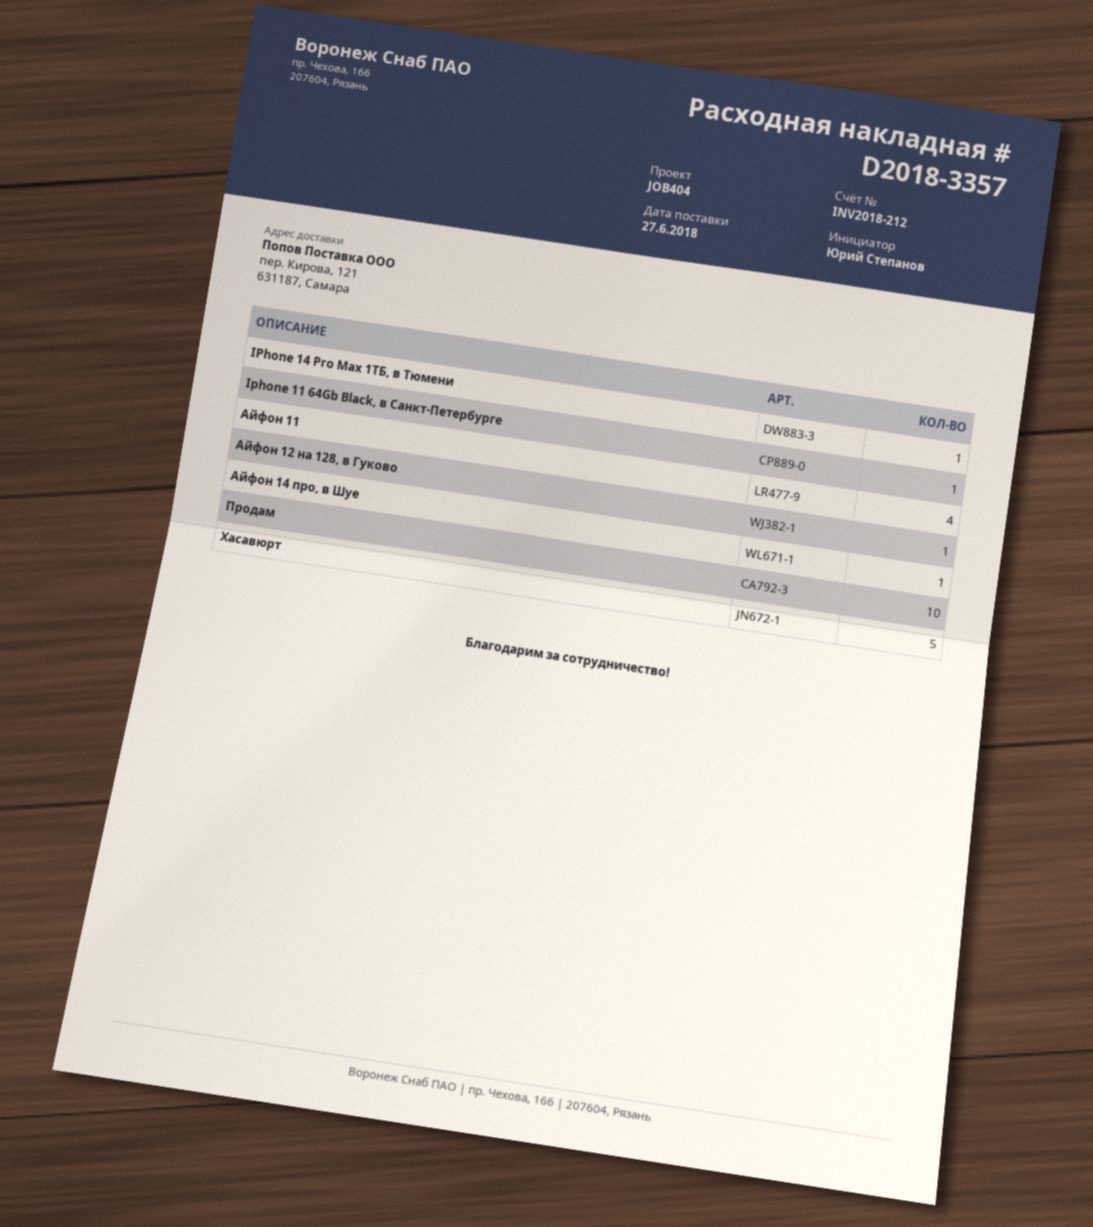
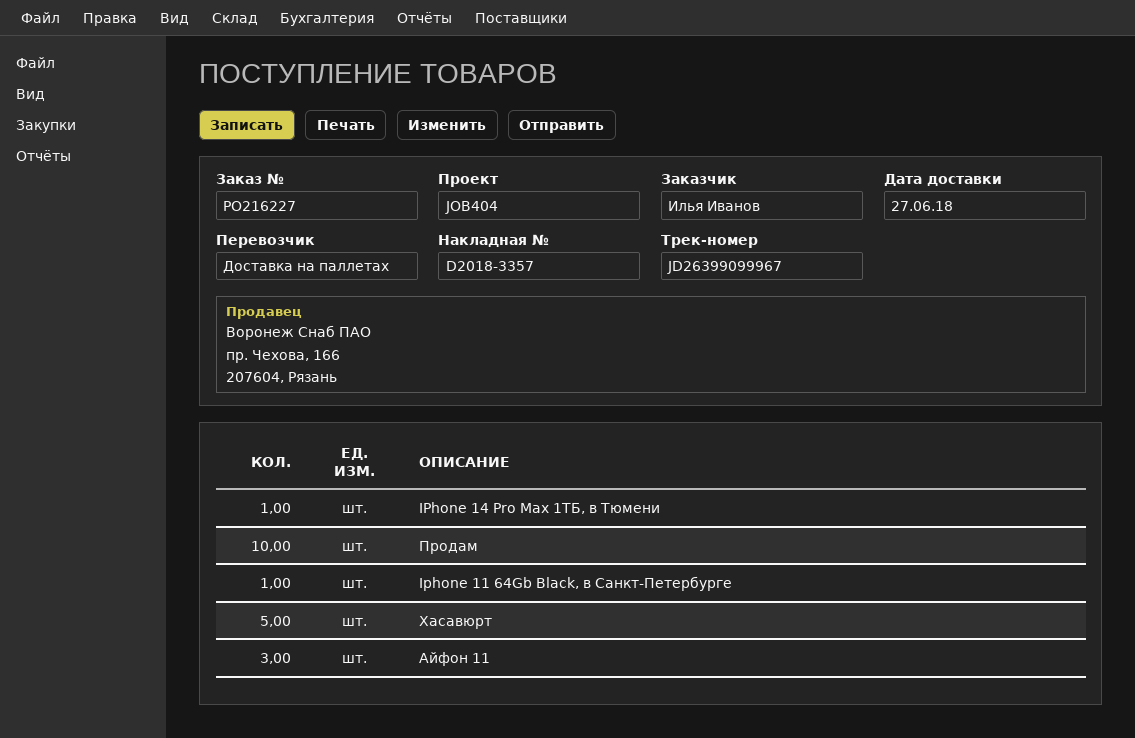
ordered by: Юрий Степанов -> Илья Иванов
Айфон 11: 4 -> 3
Айфон 12 на 128, в Гуково: 1 -> none
Айфон 14 про, в Шуе: 1 -> none

